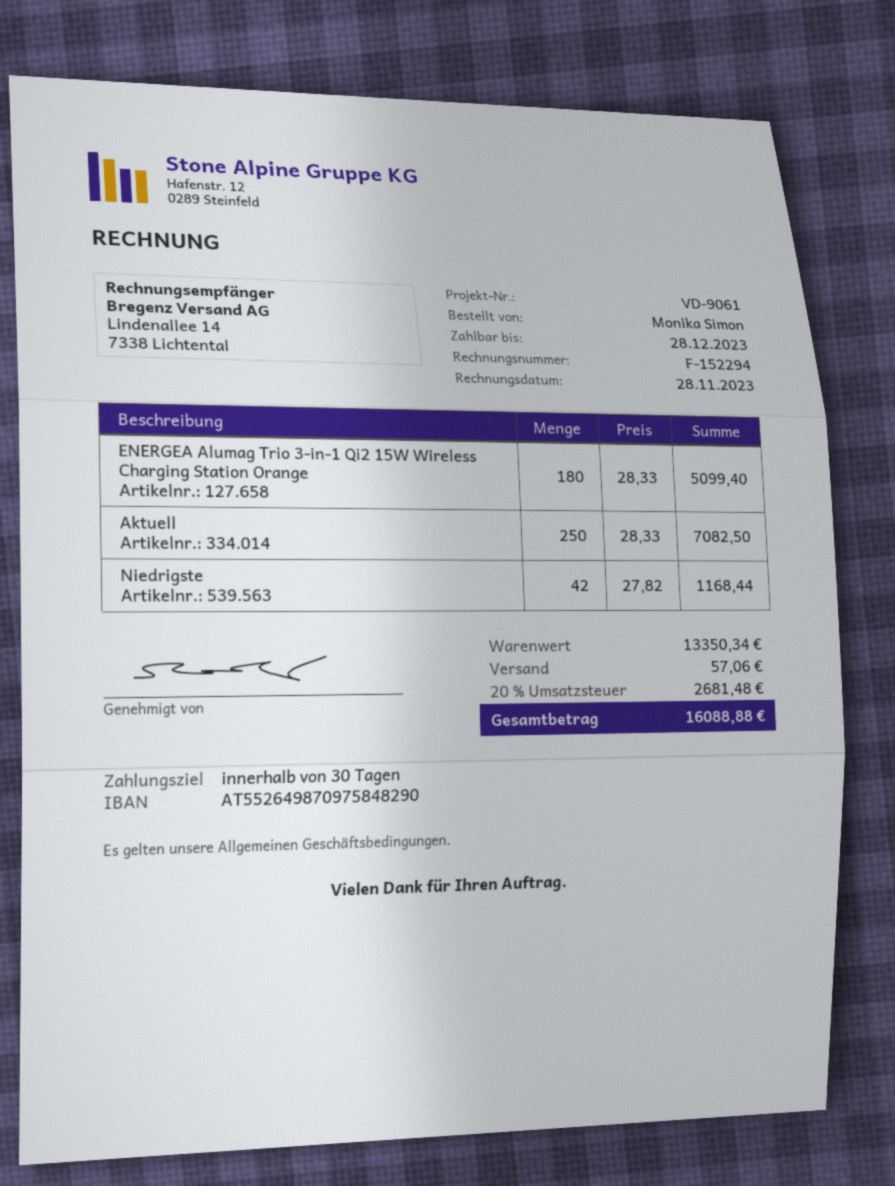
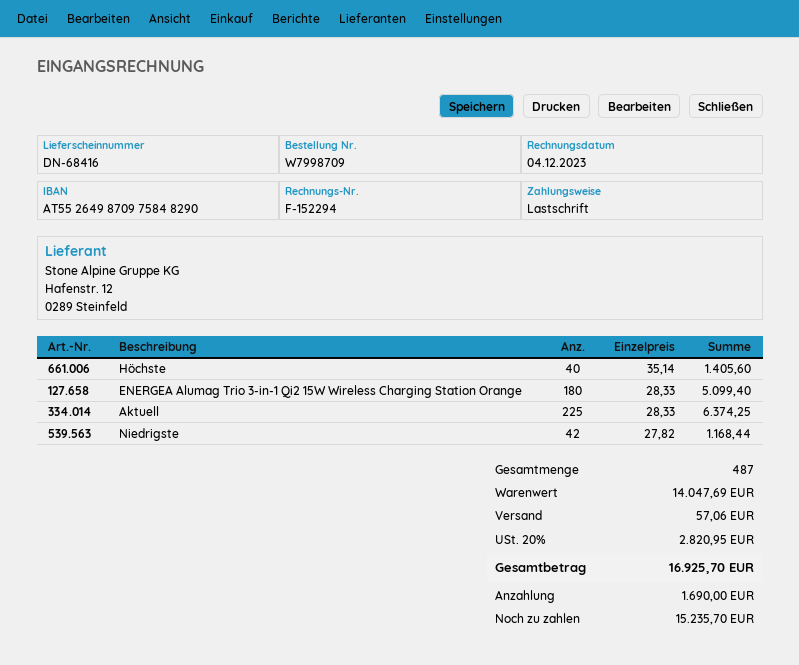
invoice date: 2023-11-28 -> 2023-12-04
Aktuell: 250 x 28.33 = 7082.50 -> 225 x 28.33 = 6374.25
Höchste: none -> 40 x 35.14 = 1405.60
subtotal: 13350.34 -> 14047.69
tax: 20% = 2681.48 -> 20% = 2820.95
total: 16088.88 -> 16925.70

